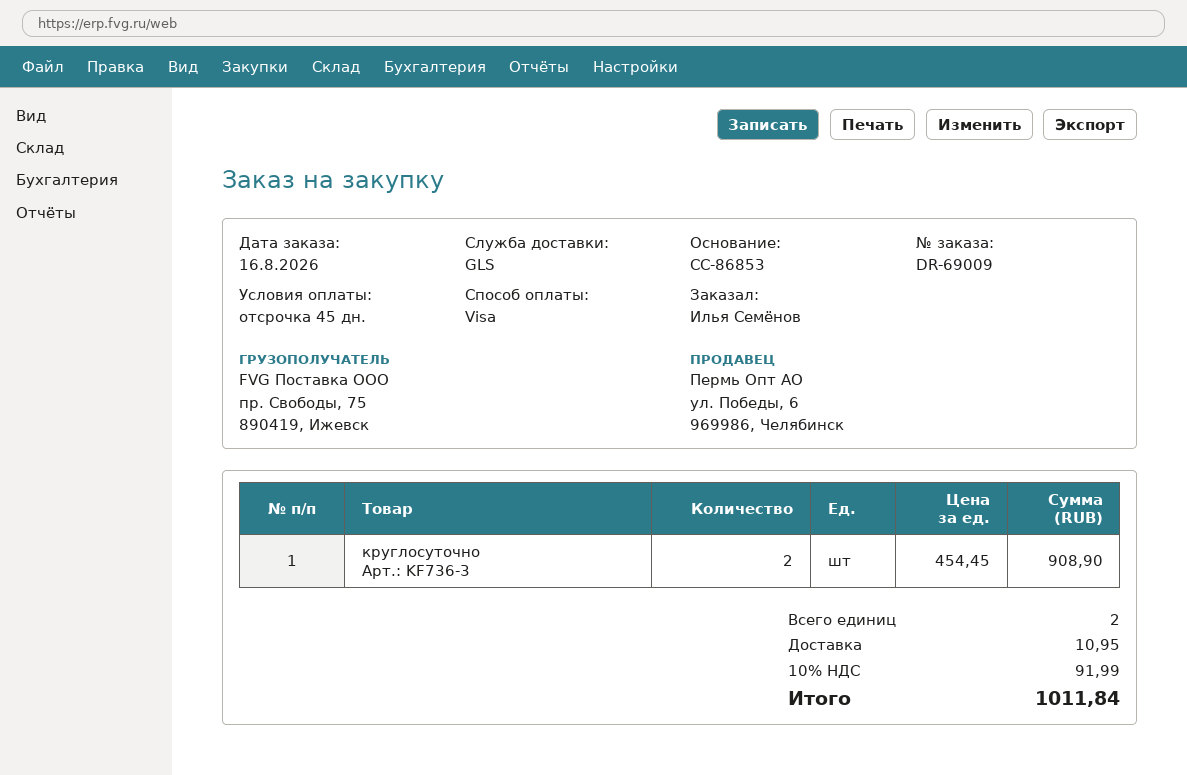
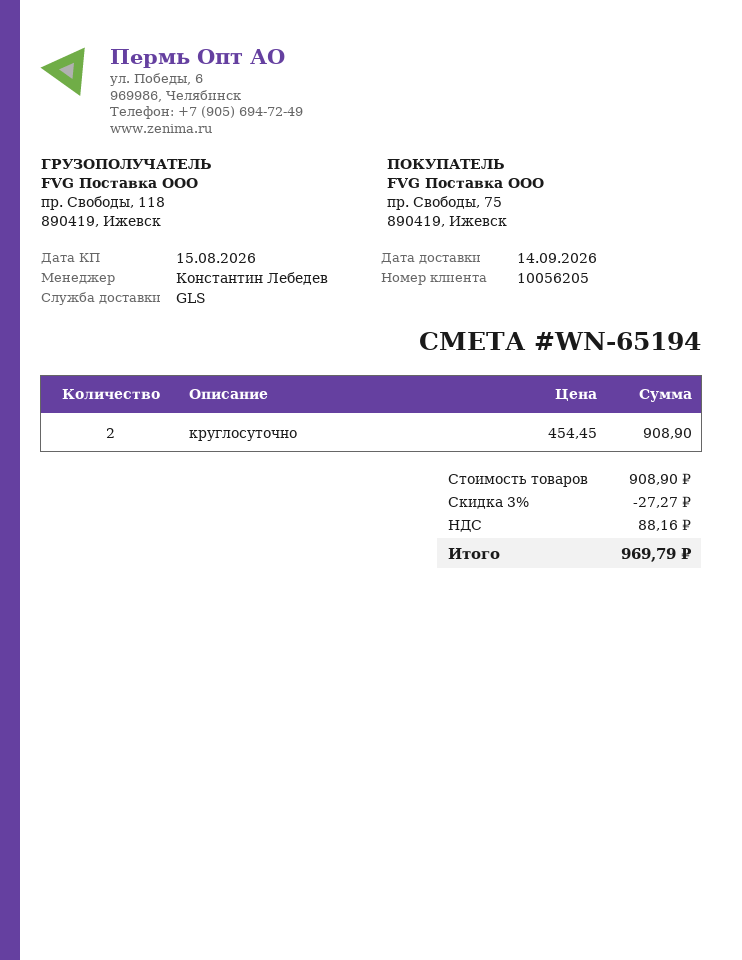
ship to: пр. Свободы, 75, 890419, Ижевск -> пр. Свободы, 118, 890419, Ижевск
discount: none -> 3% = 27.27
shipping: 10.95 -> none
tax: 91.99 -> 88.16
total: 1011.84 -> 969.79

